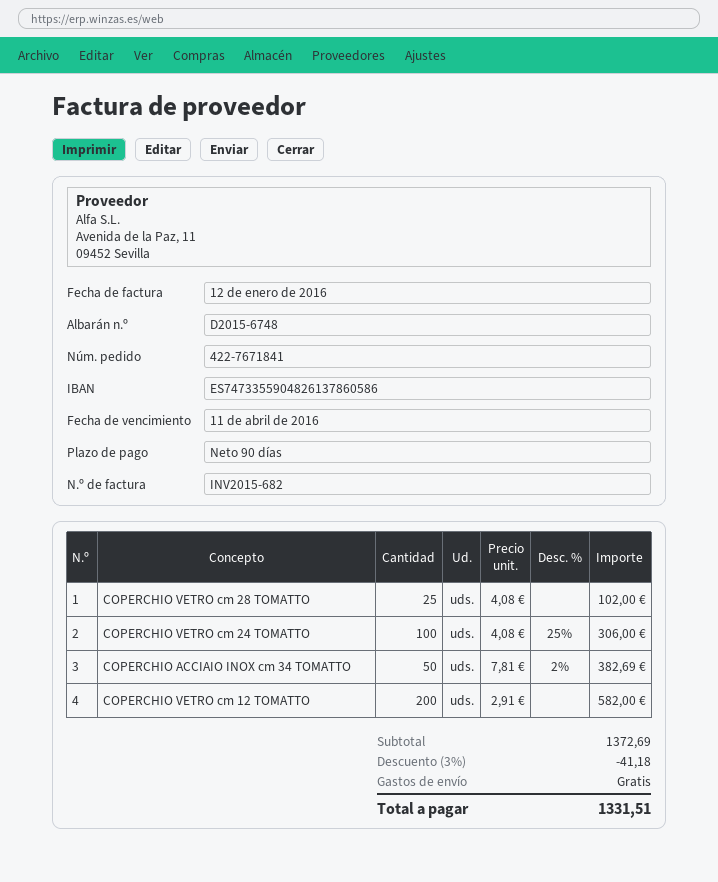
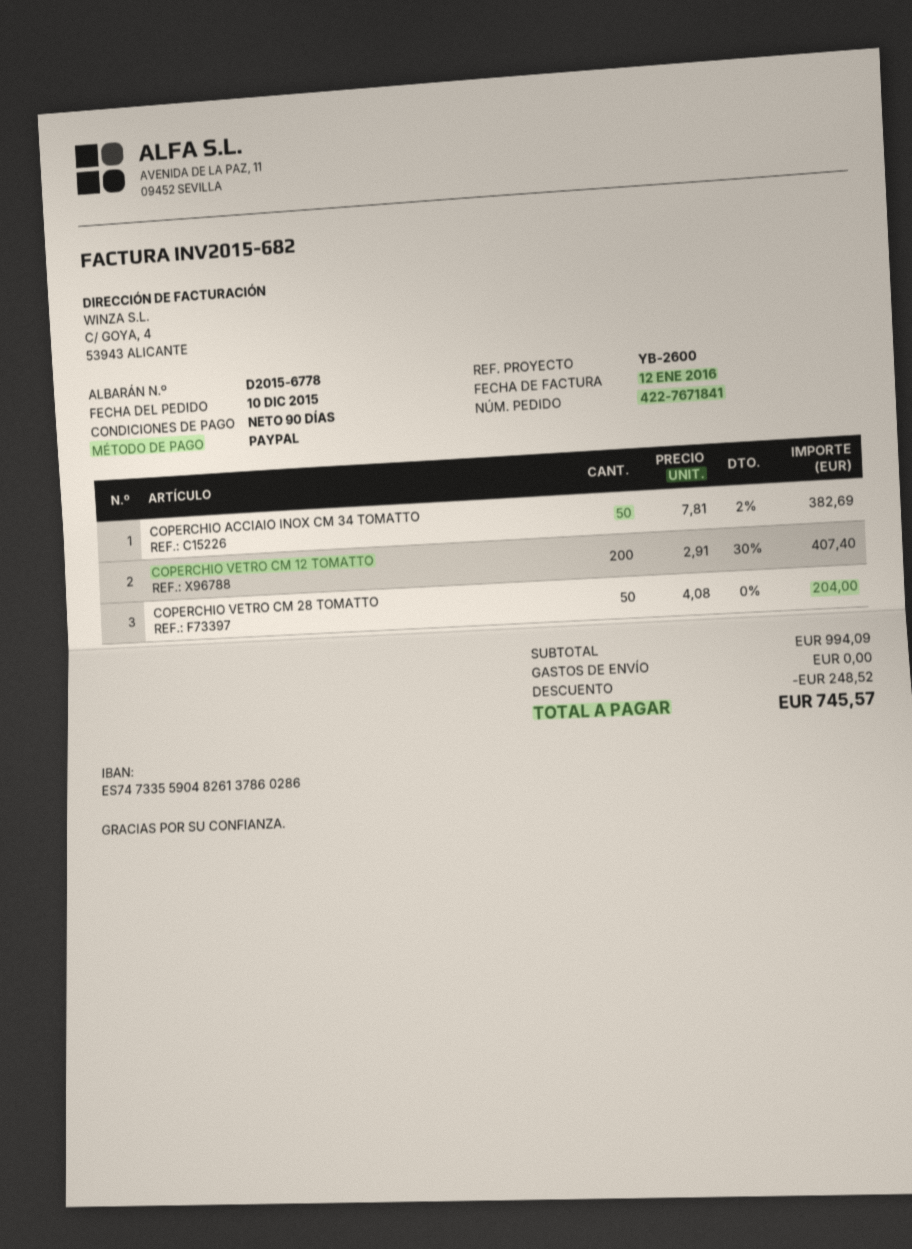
delivery note number: D2015-6748 -> D2015-6778
bank account: ES7473355904826137860586 -> ES7473355904826137860286
COPERCHIO VETRO cm 28 TOMATTO: 25 x 4.08 = 102.00 -> 50 x 4.08 = 204.00
COPERCHIO VETRO cm 24 TOMATTO: 100 x 4.08 - 25% = 306.00 -> none
COPERCHIO VETRO cm 12 TOMATTO: 200 x 2.91 = 582.00 -> 200 x 2.91 - 30% = 407.40
subtotal: 1372.69 -> 994.09
discount: 41.18 -> 248.52
total: 1331.51 -> 745.57

